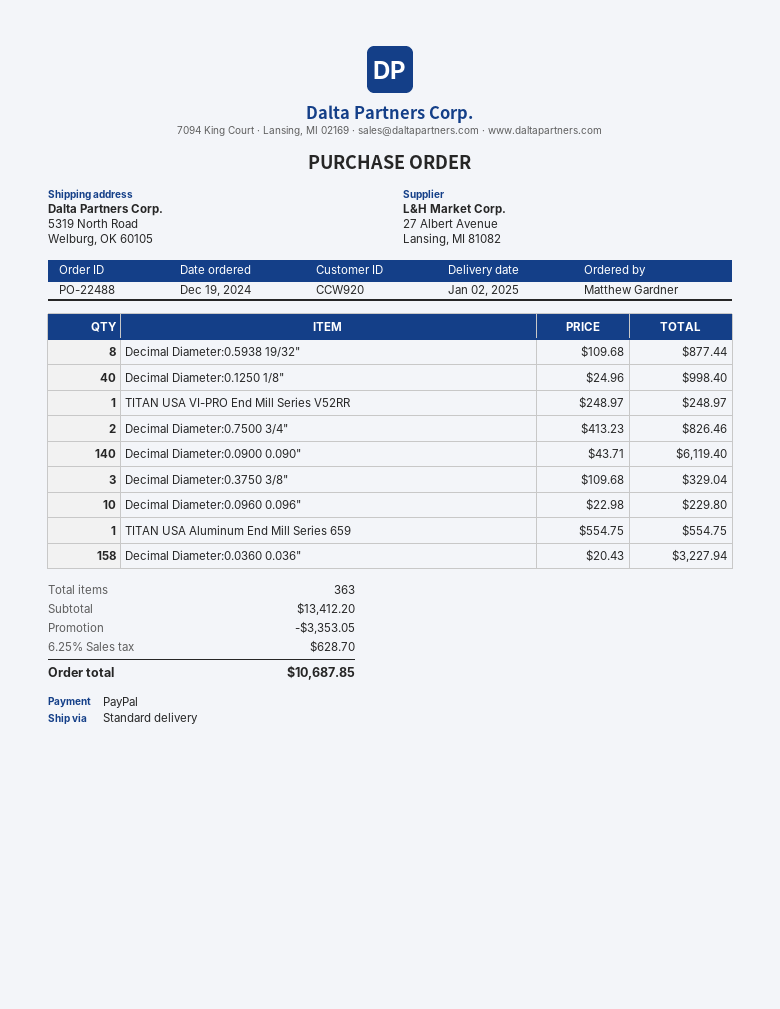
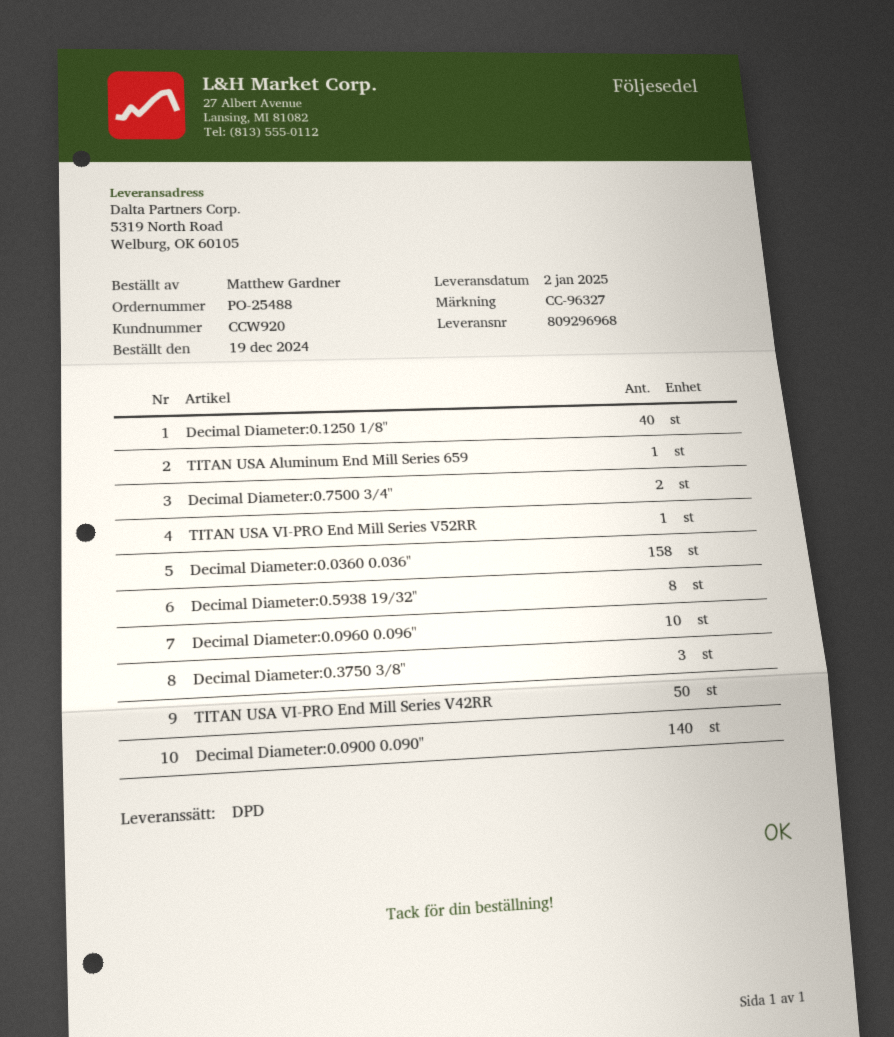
order number: PO-22488 -> PO-25488
shipping method: standard -> DPD
TITAN USA VI-PRO End Mill Series V42RR: none -> 50

